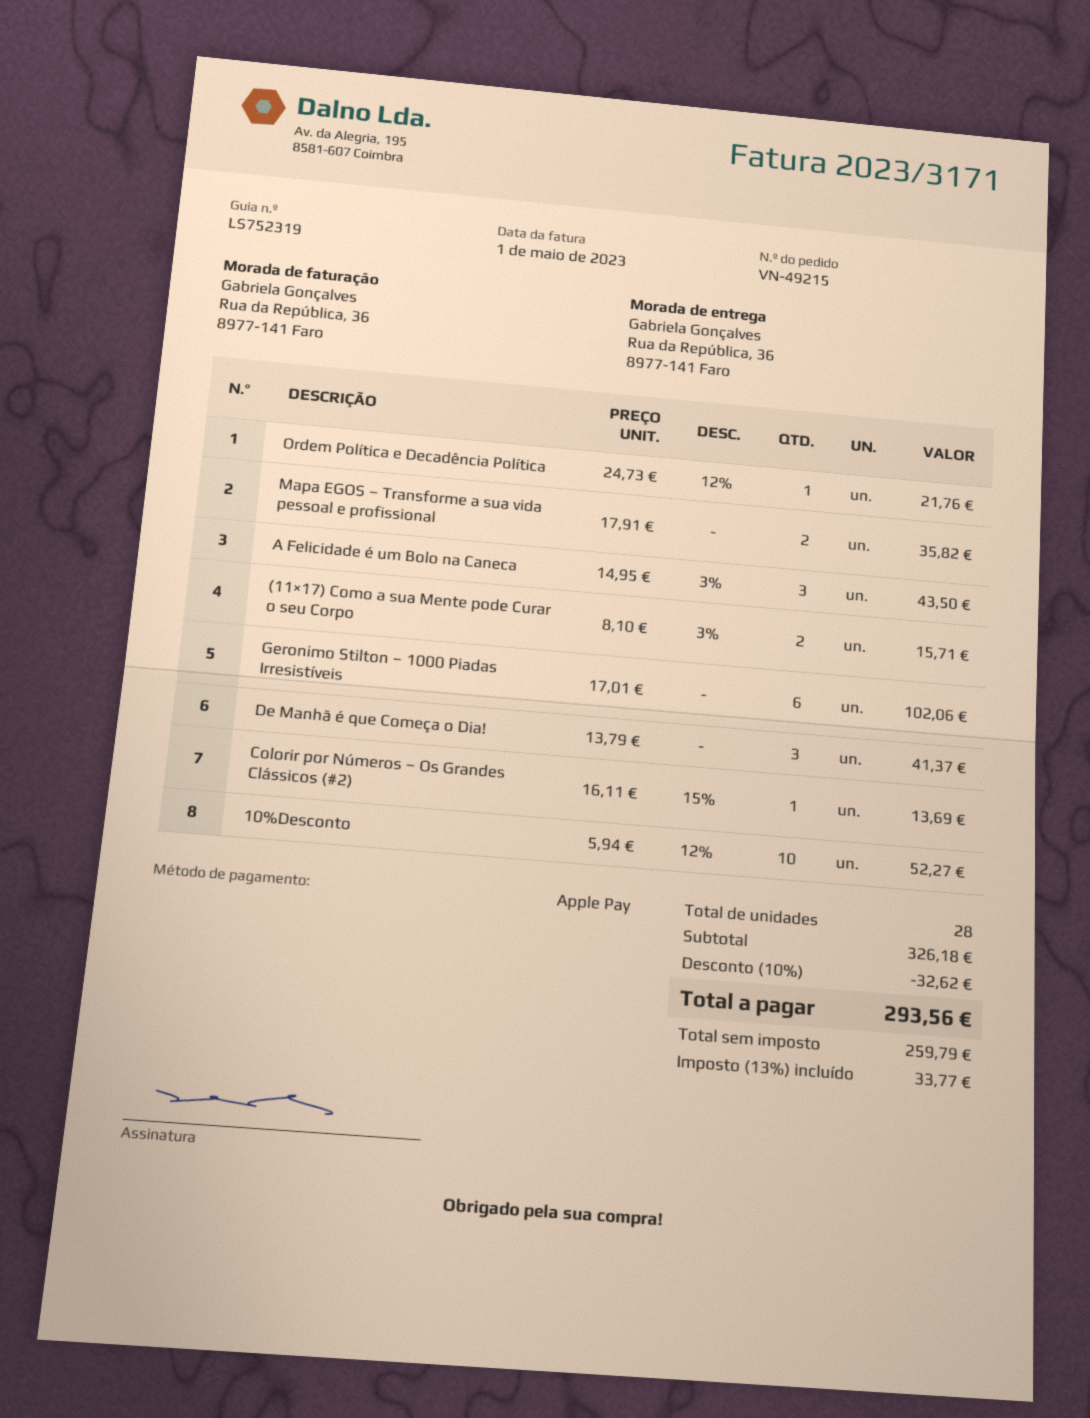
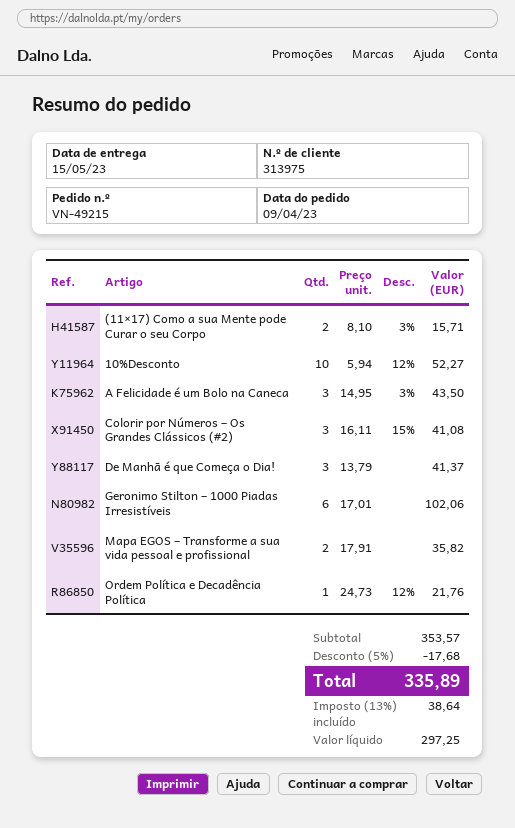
Colorir por Números – Os Grandes Clássicos (#2): 1 x 16.11 - 15% = 13.69 -> 3 x 16.11 - 15% = 41.08
subtotal: 326.18 -> 353.57
discount: 10% = 32.62 -> 5% = 17.68
net: 259.79 -> 297.25
tax: 13% = 33.77 -> 13% = 38.64
total: 293.56 -> 335.89

